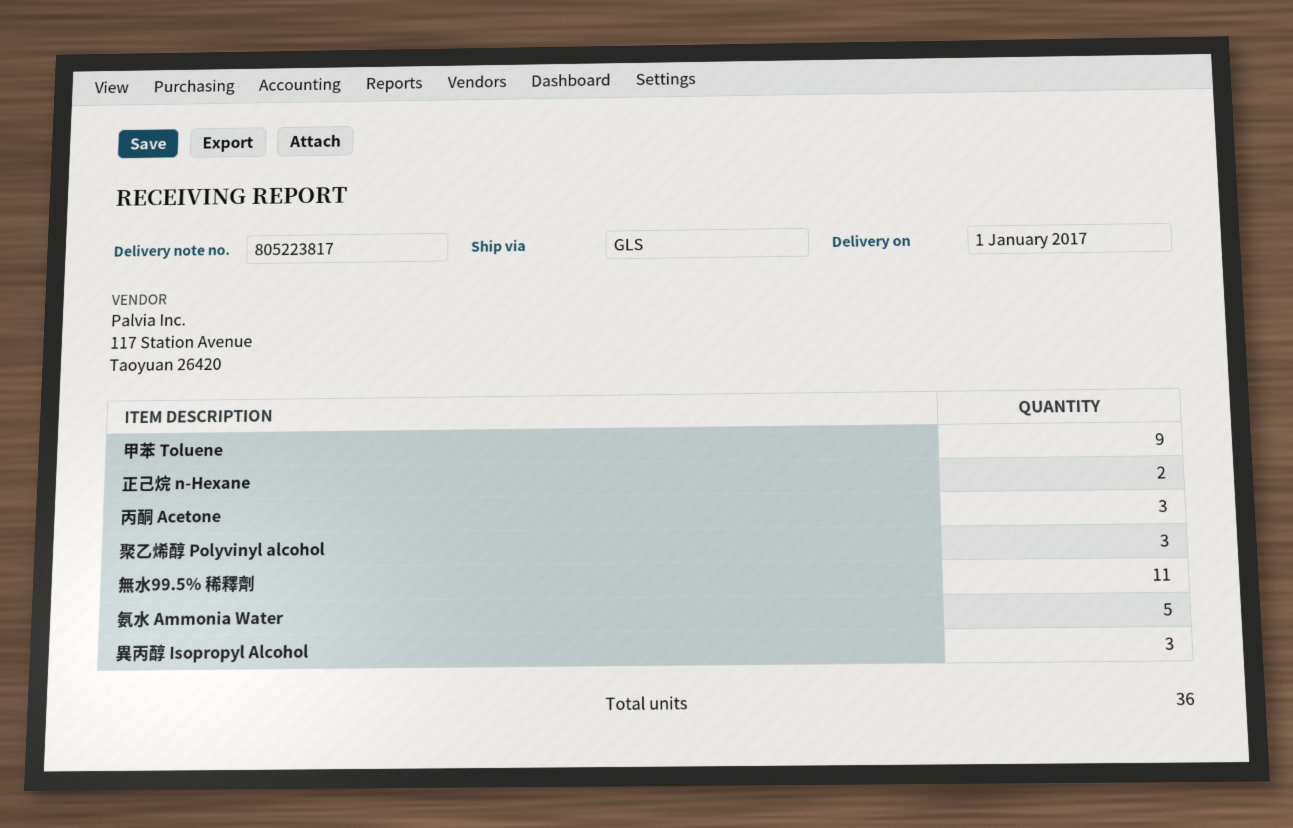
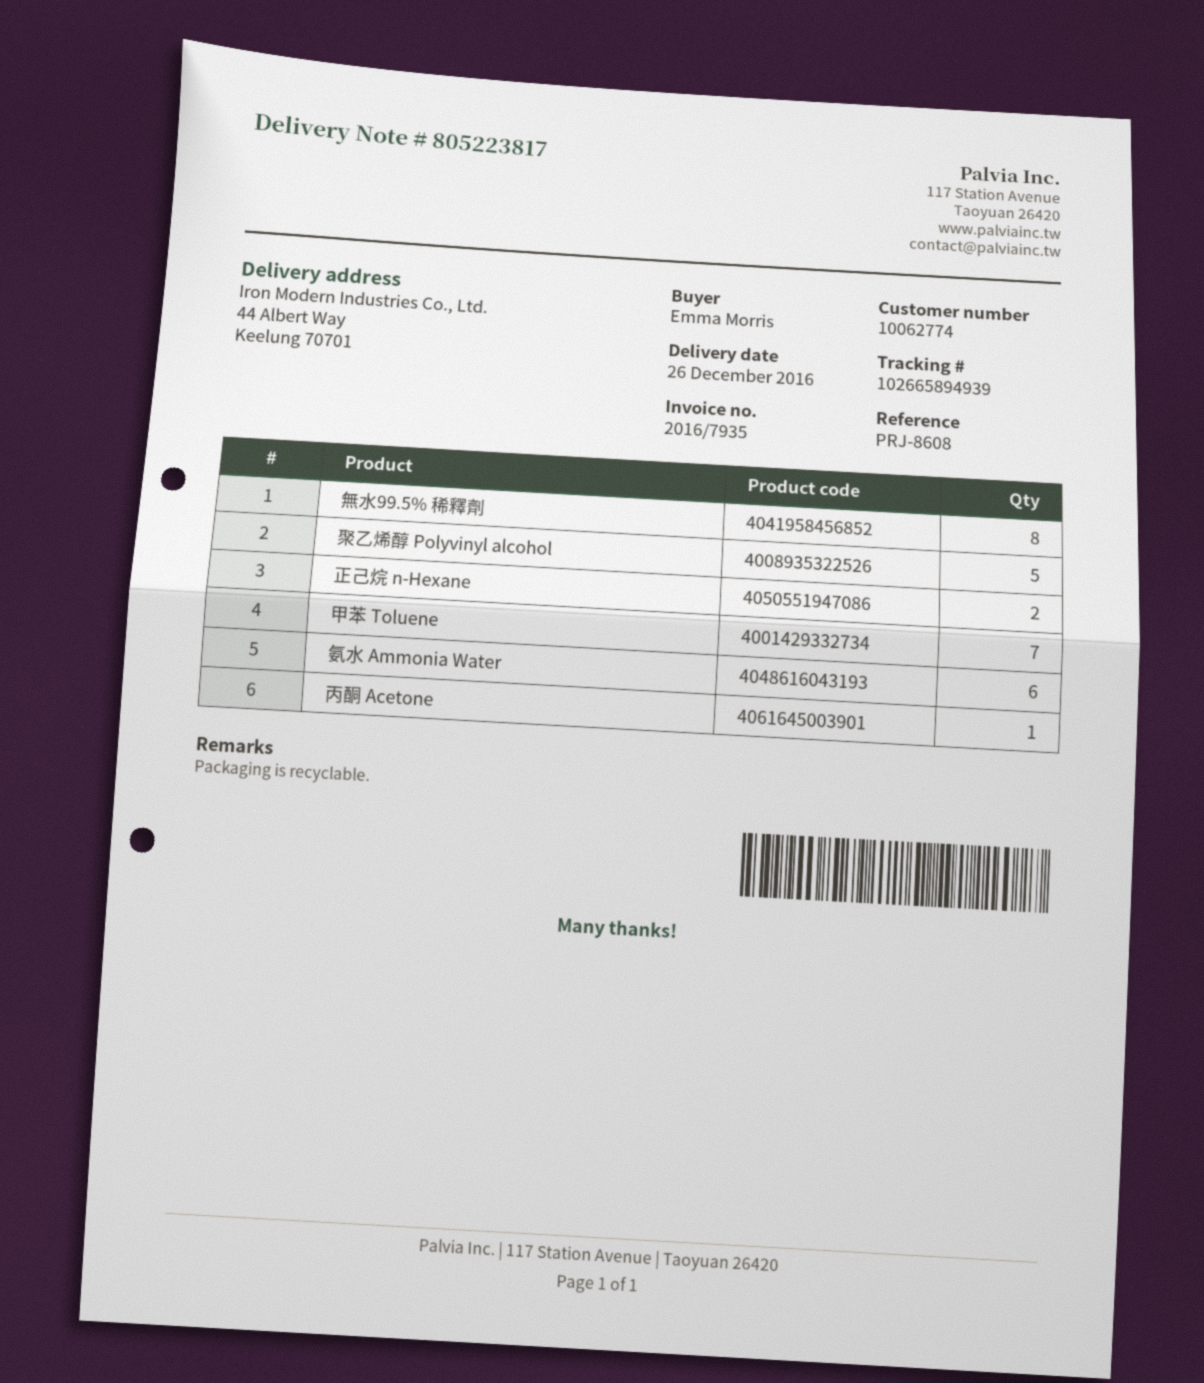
delivery date: 2017-01-01 -> 2016-12-26
甲苯 Toluene: 9 -> 7
丙酮 Acetone: 3 -> 1
聚乙烯醇 Polyvinyl alcohol: 3 -> 5
無水99.5% 稀釋劑: 11 -> 8
氨水 Ammonia Water: 5 -> 6
異丙醇 Isopropyl Alcohol: 3 -> none

